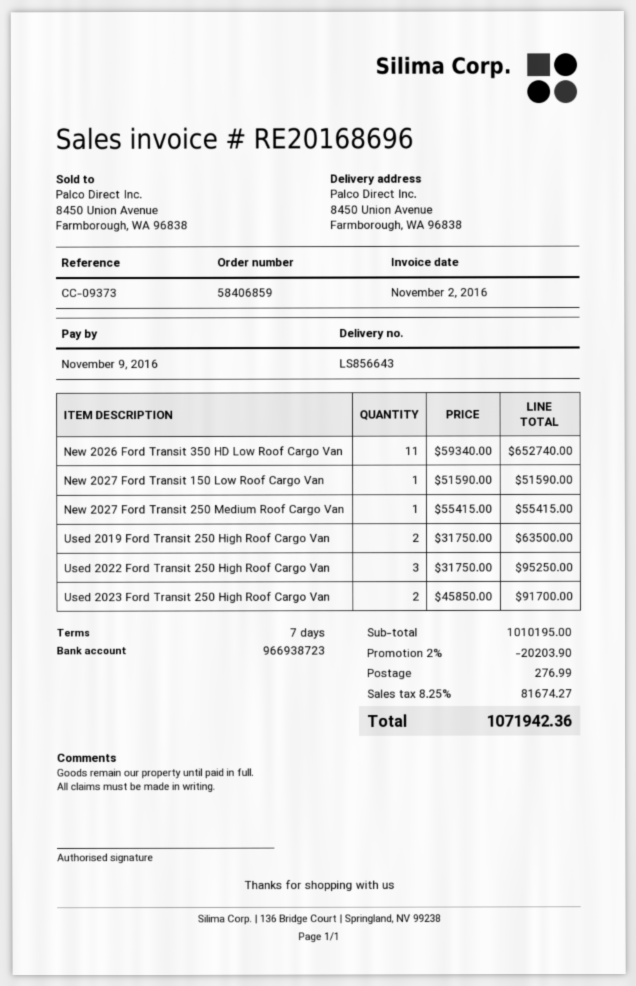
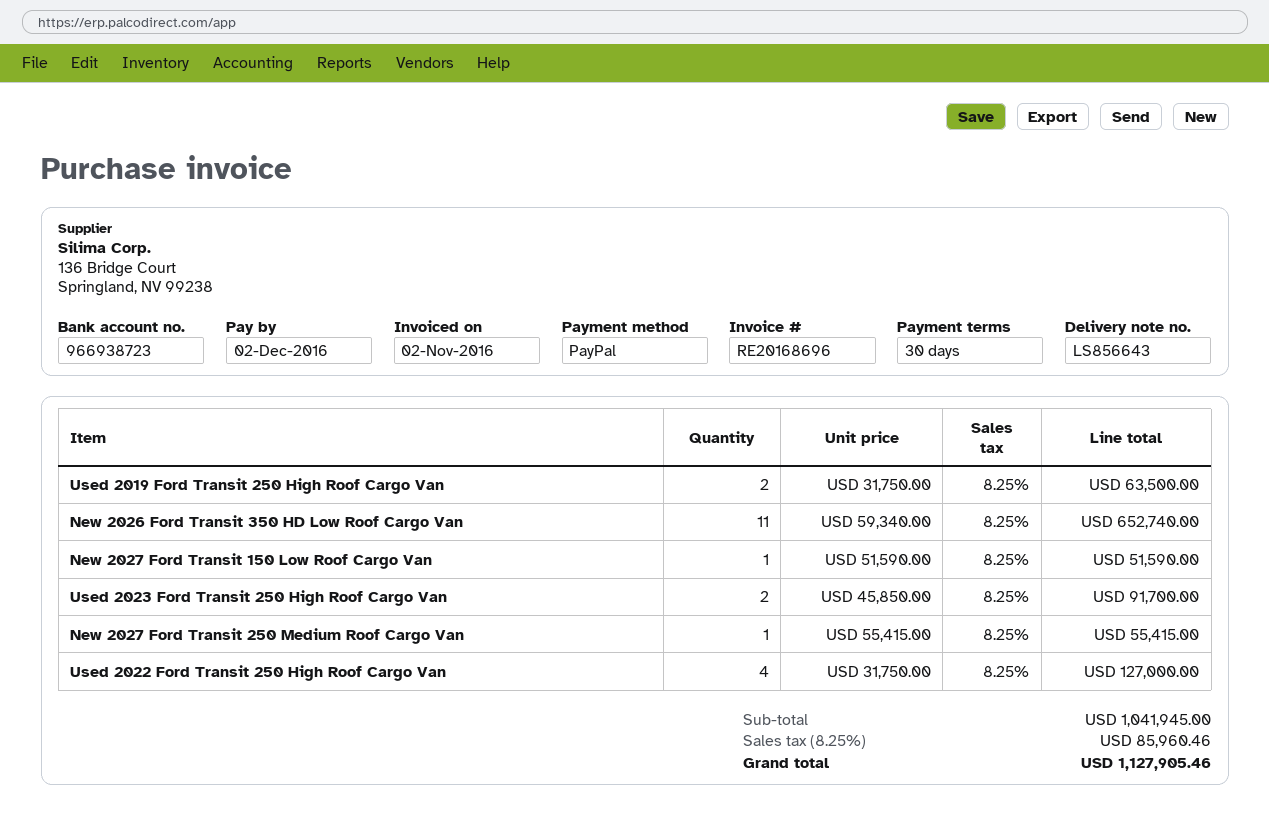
payment terms: 7 days -> 30 days
due date: 2016-11-09 -> 2016-12-02
Used 2022 Ford Transit 250 High Roof Cargo Van: 3 x 31750.00 = 95250.00 -> 4 x 31750.00 = 127000.00
subtotal: 1010195.00 -> 1041945.00
discount: 2% = 20203.90 -> none
shipping: 276.99 -> none
tax: 8.25% = 81674.27 -> 8.25% = 85960.46
total: 1071942.36 -> 1127905.46

